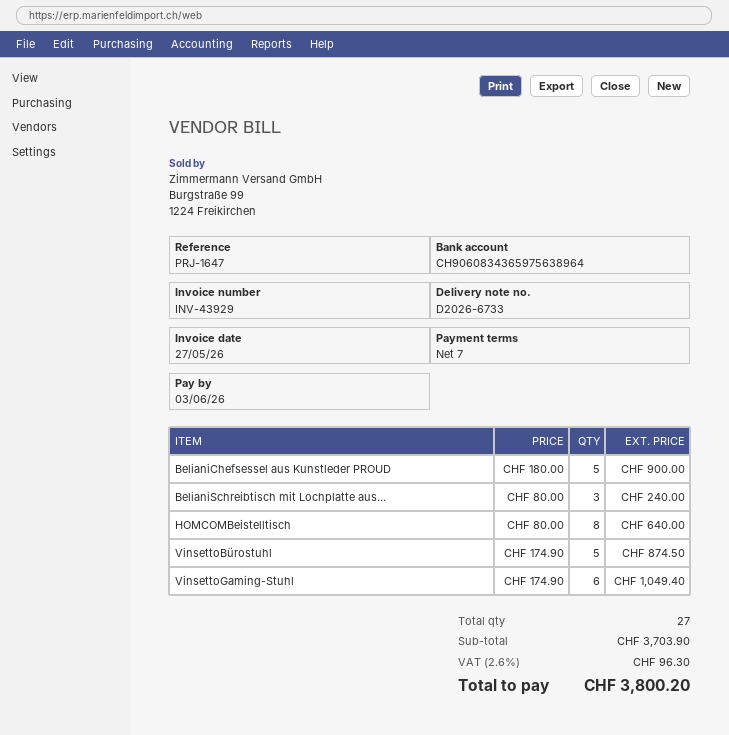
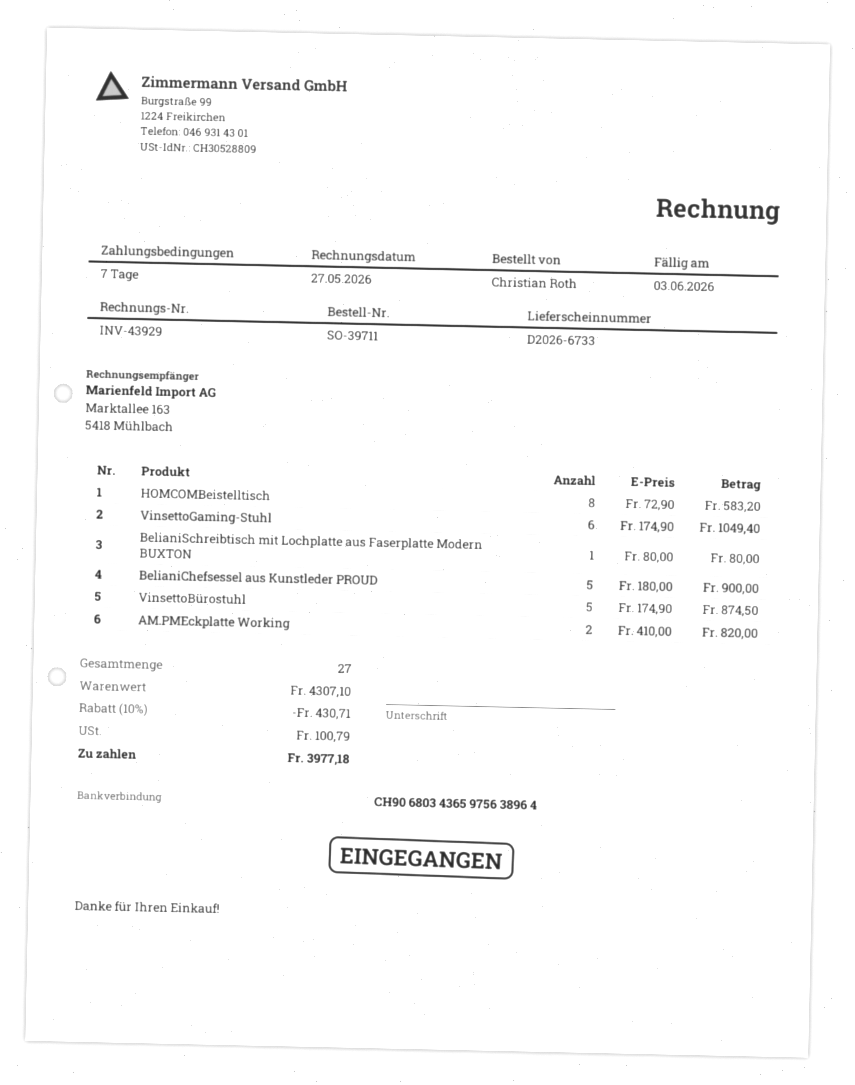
bank account: CH9060834365975638964 -> CH9068034365975638964
BelianiSchreibtisch mit Lochplatte aus...: 3 x 80.00 = 240.00 -> 1 x 80.00 = 80.00
HOMCOMBeistelltisch: 8 x 80.00 = 640.00 -> 8 x 72.90 = 583.20
AM.PMEckplatte Working: none -> 2 x 410.00 = 820.00
subtotal: 3703.90 -> 4307.10
discount: none -> 10% = 430.71
tax: 96.30 -> 100.79
total: 3800.20 -> 3977.18

